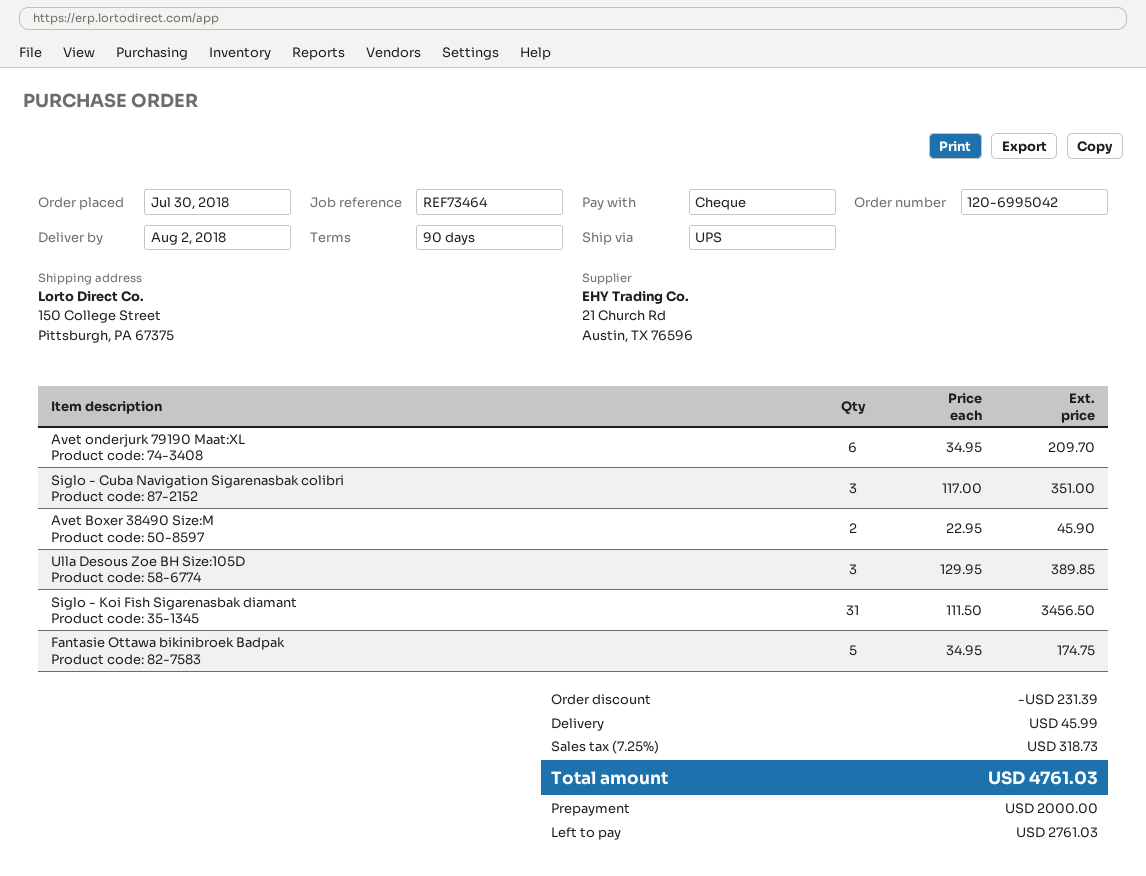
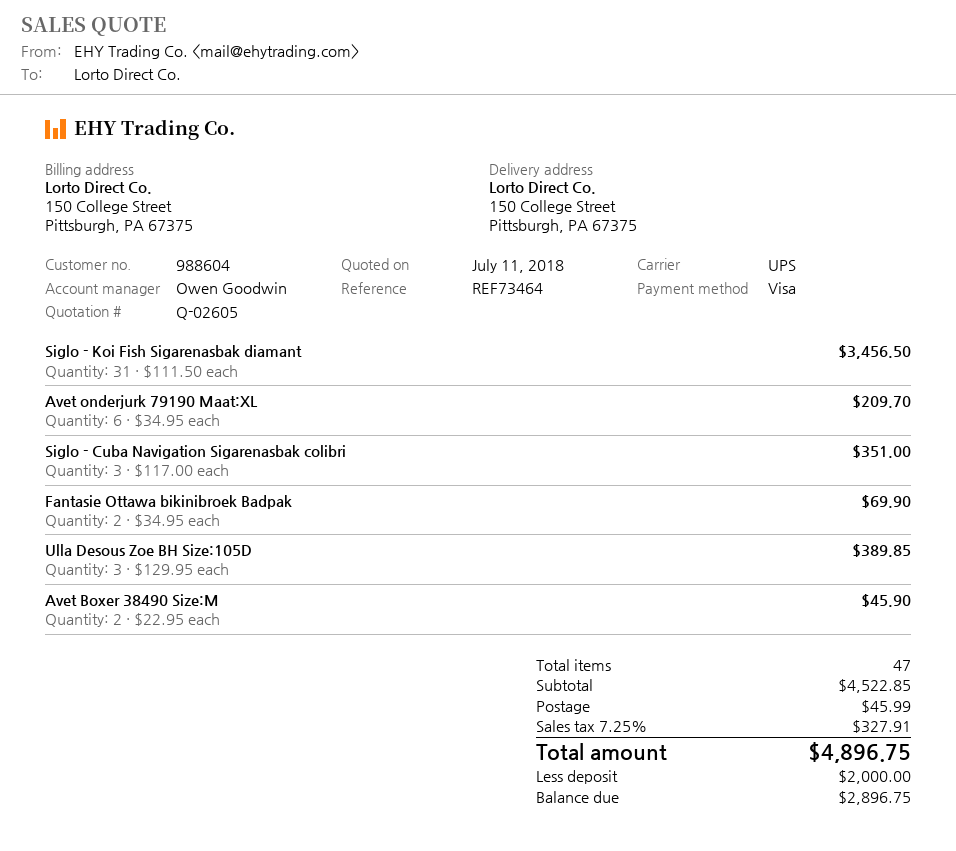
payment method: cheque -> Visa
Fantasie Ottawa bikinibroek Badpak: 5 x 34.95 = 174.75 -> 2 x 34.95 = 69.90
discount: 231.39 -> none
tax: 7.25% = 318.73 -> 7.25% = 327.91
total: 4761.03 -> 4896.75
balance: 2761.03 -> 2896.75

